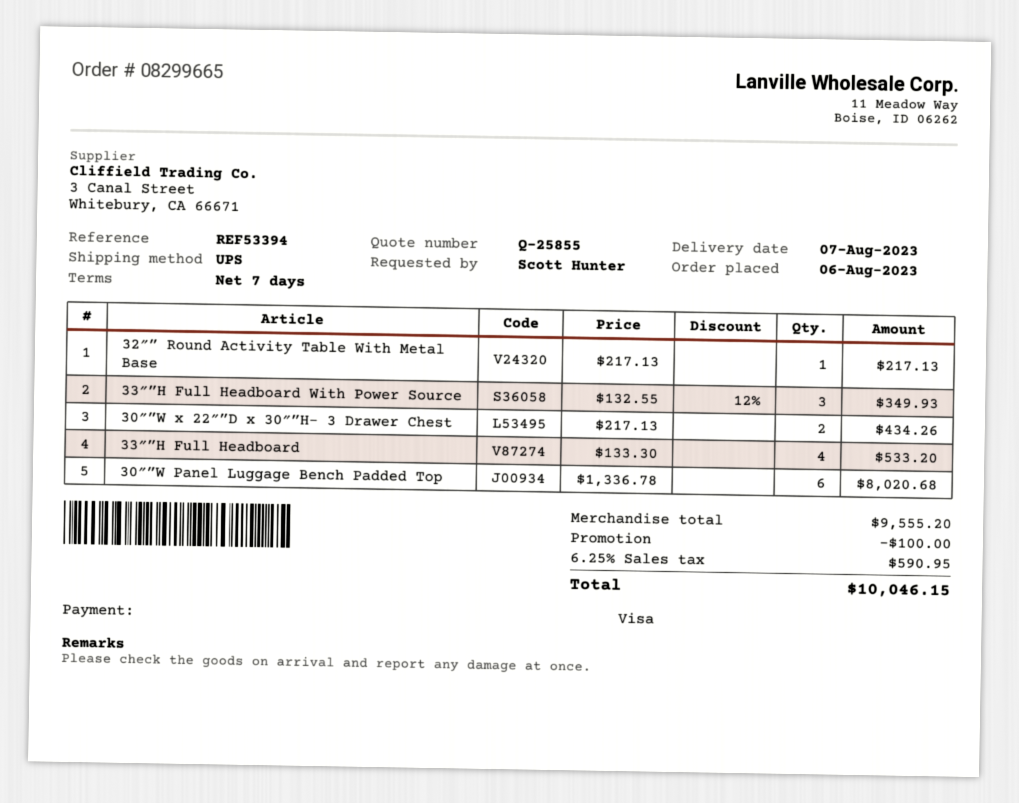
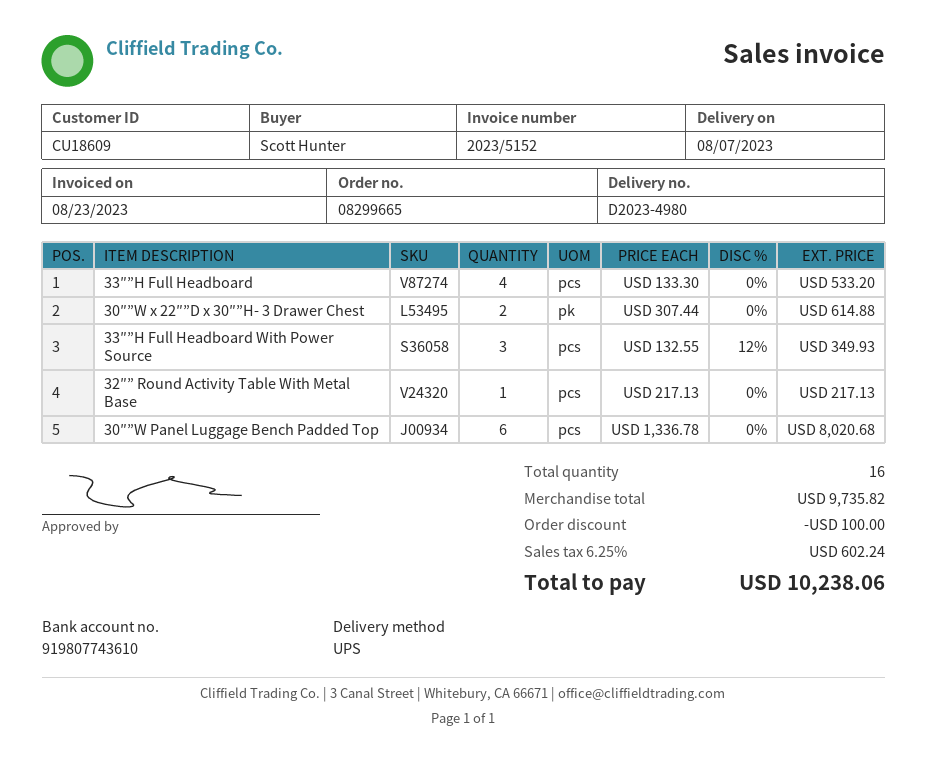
30″”W x 22″”D x 30″”H- 3 Drawer Chest: 2 x 217.13 = 434.26 -> 2 x 307.44 = 614.88
subtotal: 9555.20 -> 9735.82
tax: 6.25% = 590.95 -> 6.25% = 602.24
total: 10046.15 -> 10238.06

